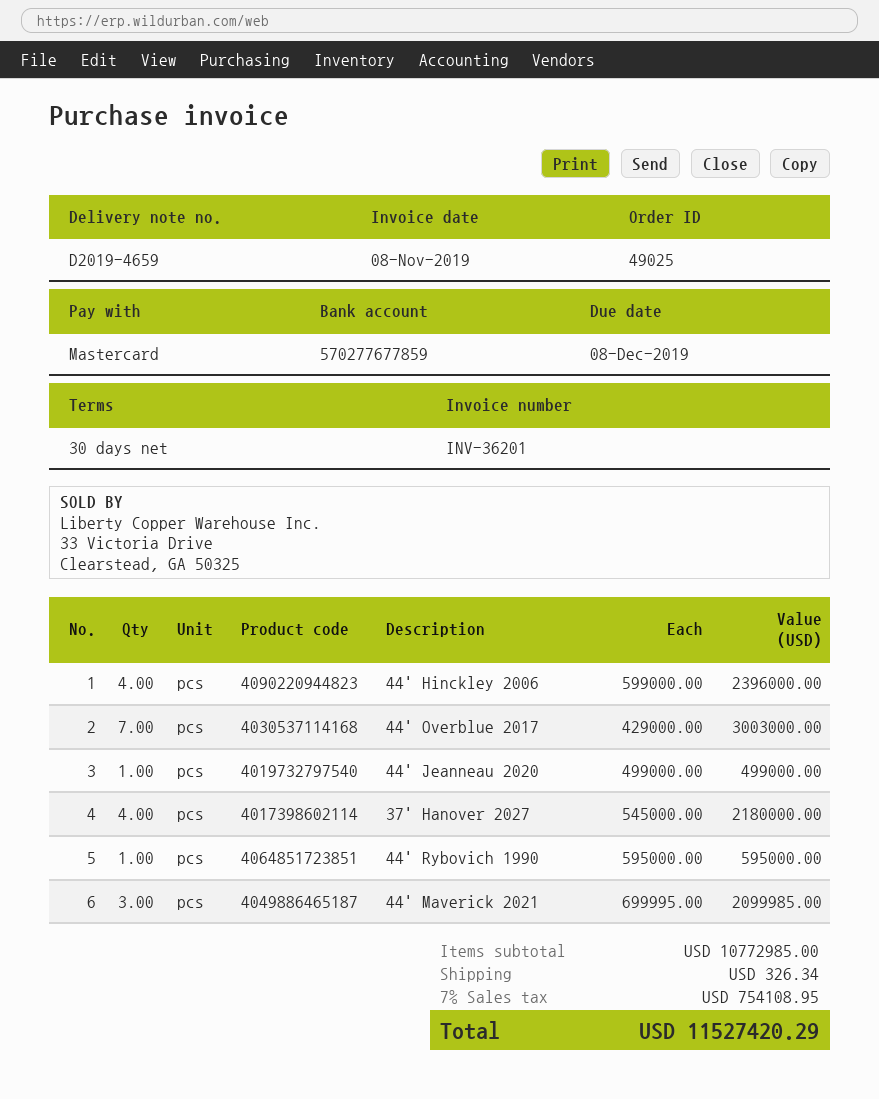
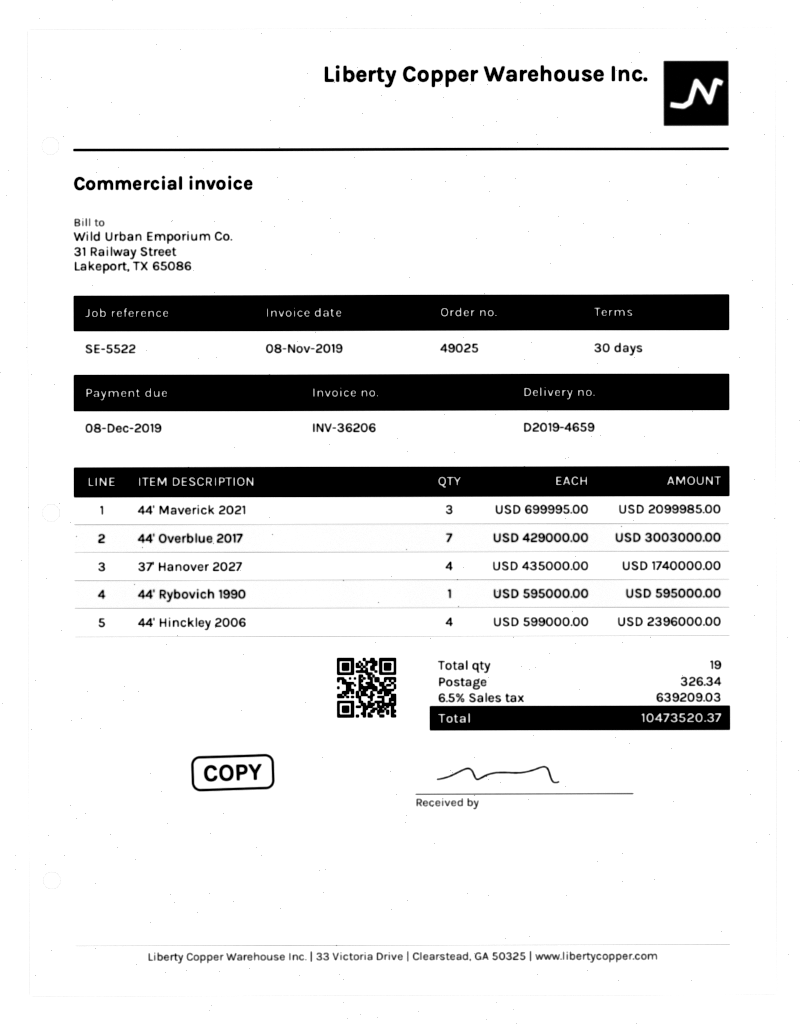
invoice number: INV-36201 -> INV-36206
44' Jeanneau 2020: 1 x 499000.00 = 499000.00 -> none
37' Hanover 2027: 4 x 545000.00 = 2180000.00 -> 4 x 435000.00 = 1740000.00
tax: 7% = 754108.95 -> 6.5% = 639209.03
total: 11527420.29 -> 10473520.37

